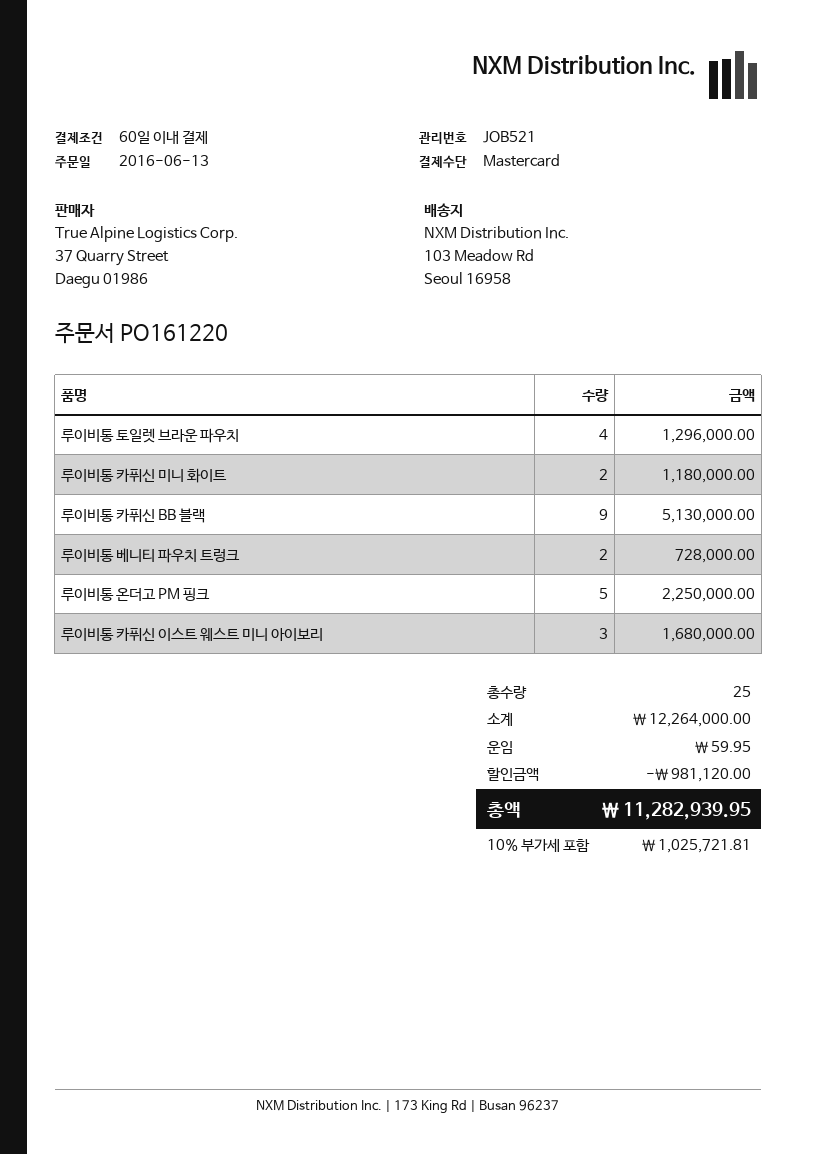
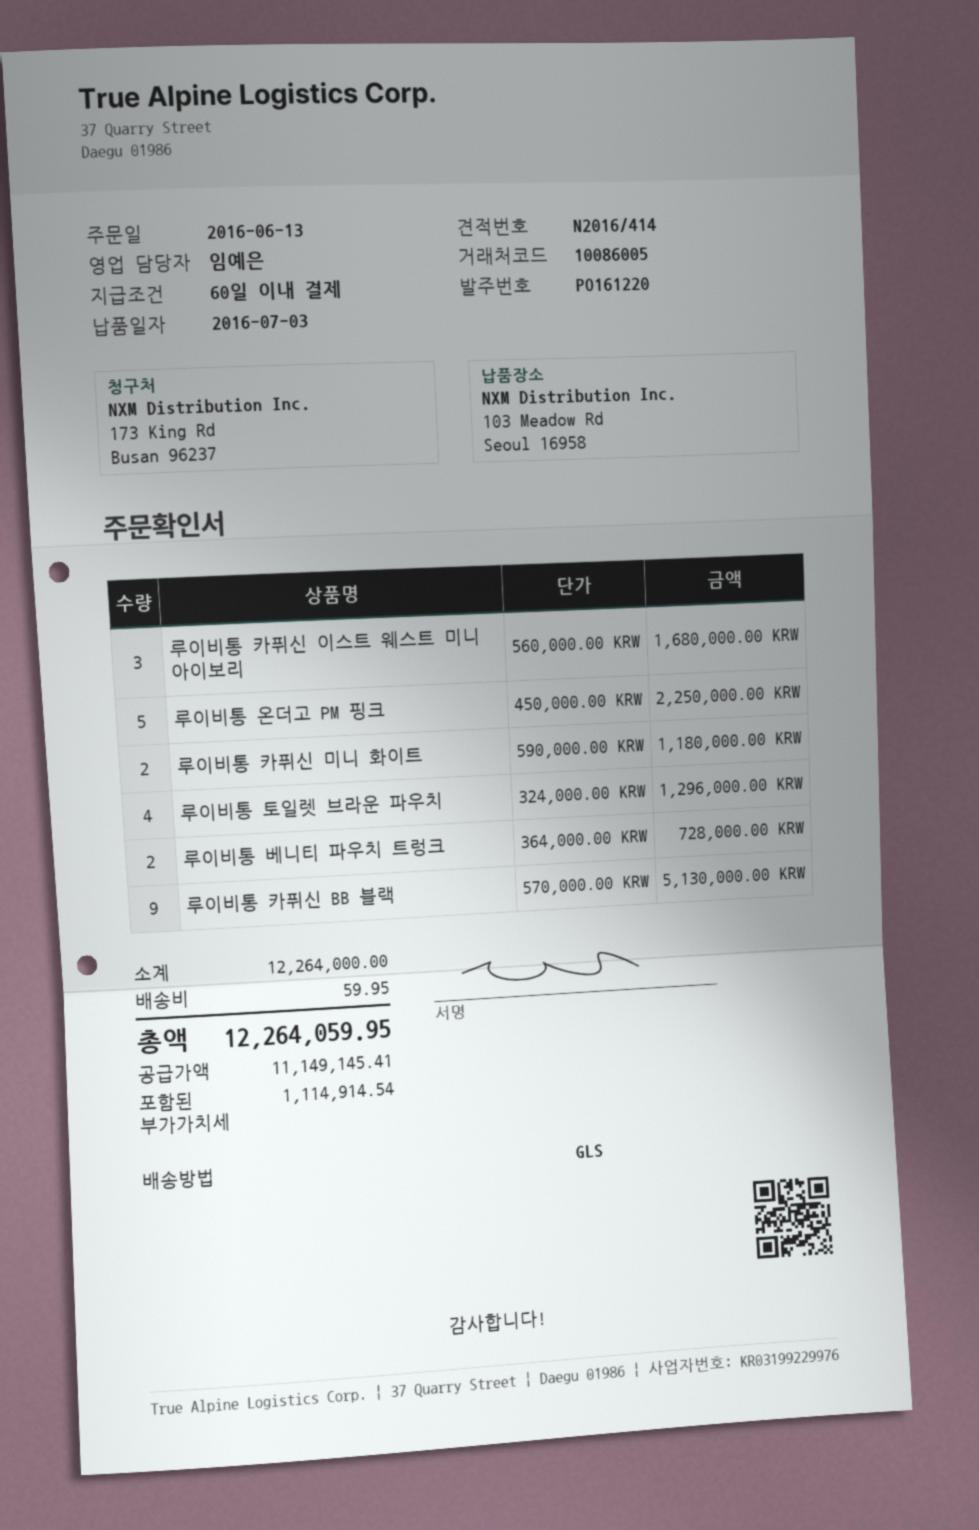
discount: 981120.00 -> none
tax: 1025721.81 -> 1114914.54
total: 11282939.95 -> 12264059.95

